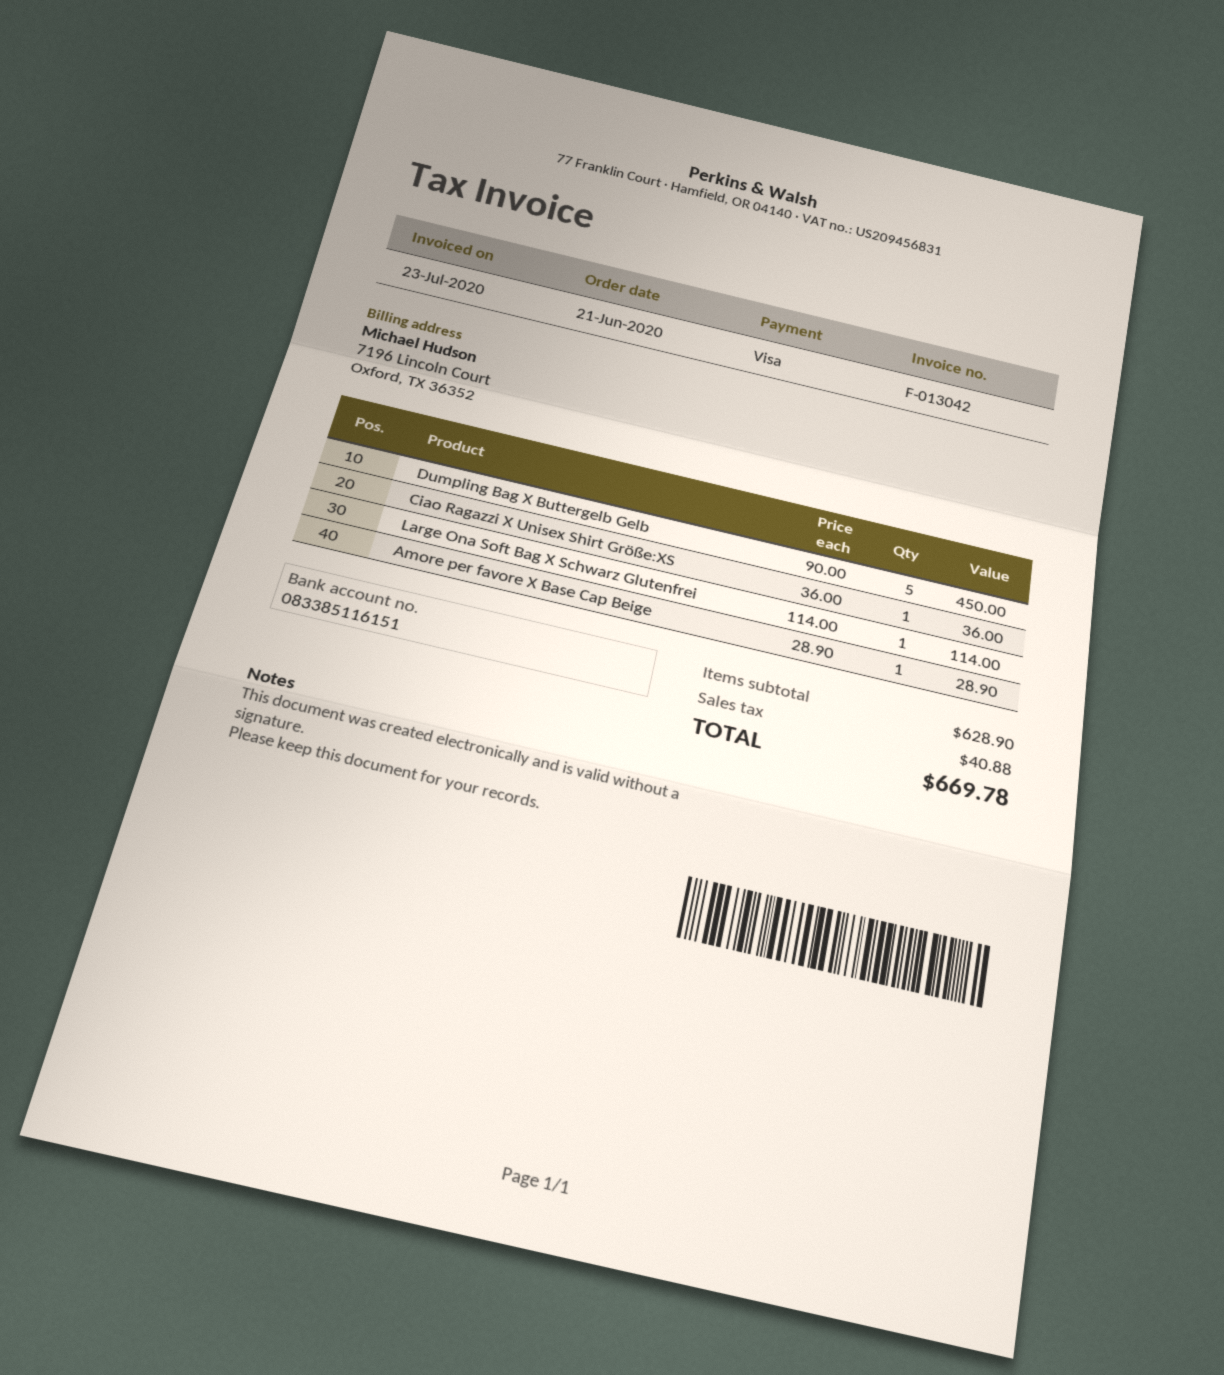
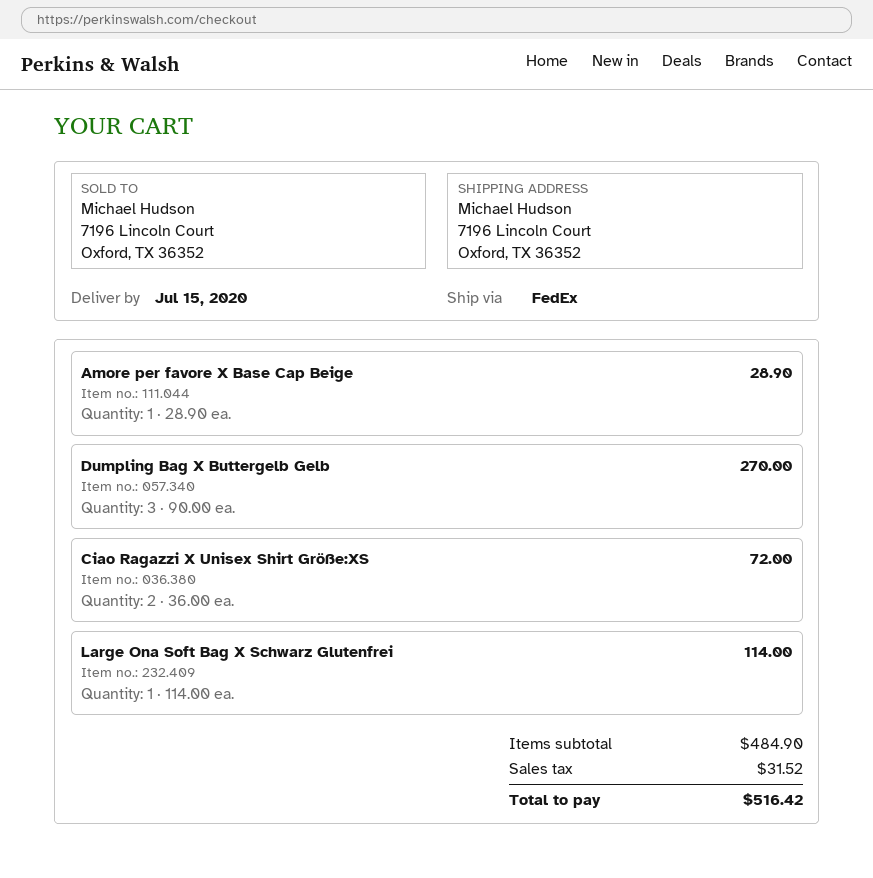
Dumpling Bag X Buttergelb Gelb: 5 x 90.00 = 450.00 -> 3 x 90.00 = 270.00
Ciao Ragazzi X Unisex Shirt Größe:XS: 1 x 36.00 = 36.00 -> 2 x 36.00 = 72.00
subtotal: 628.90 -> 484.90
tax: 40.88 -> 31.52
total: 669.78 -> 516.42

